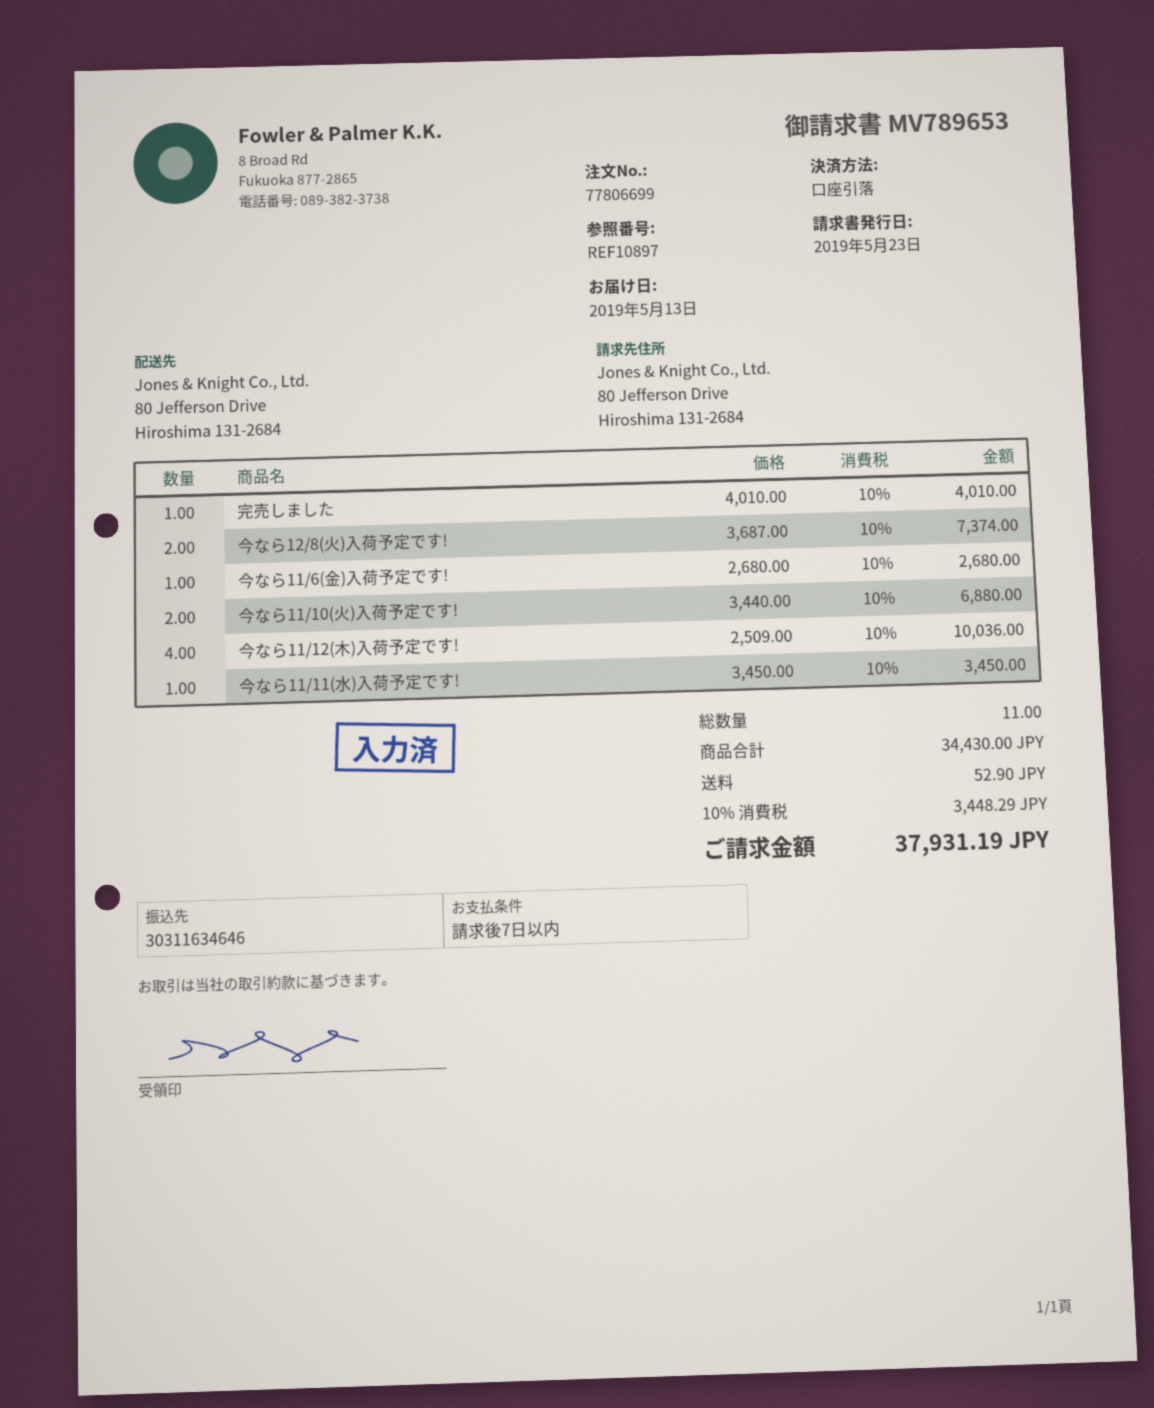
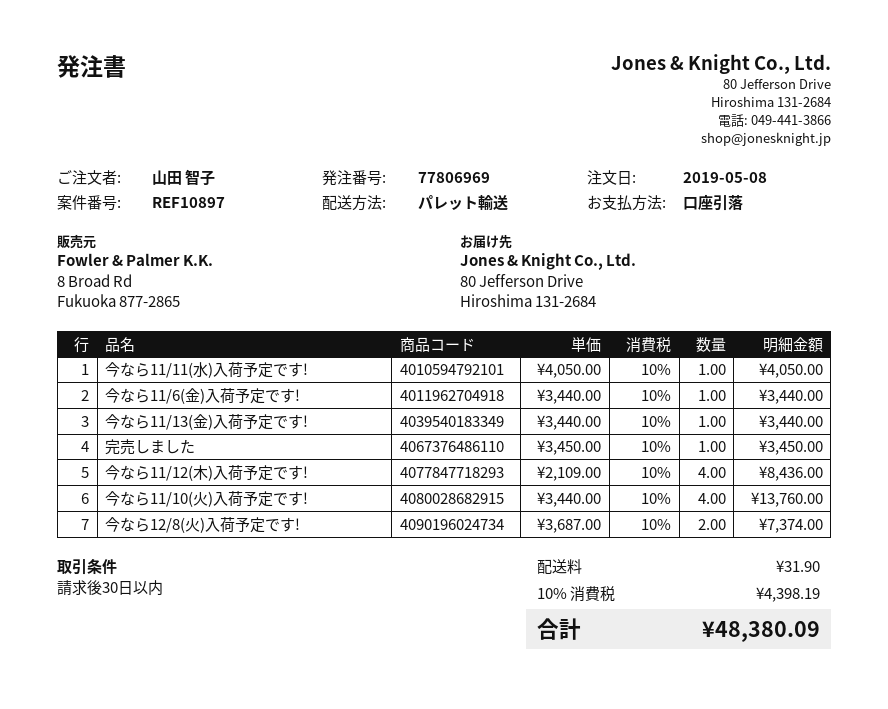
order number: 77806699 -> 77806969
payment terms: 7 days -> 30 days
完売しました: 1 x 4010.00 = 4010.00 -> 1 x 3450.00 = 3450.00
今なら11/6(金)入荷予定です!: 1 x 2680.00 = 2680.00 -> 1 x 3440.00 = 3440.00
今なら11/10(火)入荷予定です!: 2 x 3440.00 = 6880.00 -> 4 x 3440.00 = 13760.00
今なら11/12(木)入荷予定です!: 4 x 2509.00 = 10036.00 -> 4 x 2109.00 = 8436.00
今なら11/11(水)入荷予定です!: 1 x 3450.00 = 3450.00 -> 1 x 4050.00 = 4050.00
今なら11/13(金)入荷予定です!: none -> 1 x 3440.00 = 3440.00
shipping: 52.90 -> 31.90
tax: 10% = 3448.29 -> 10% = 4398.19
total: 37931.19 -> 48380.09

